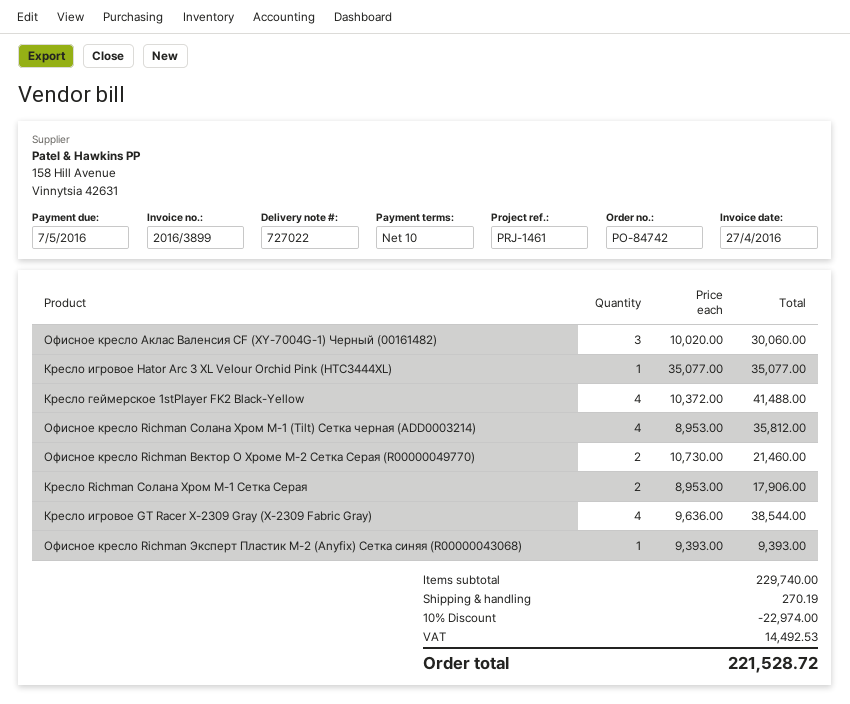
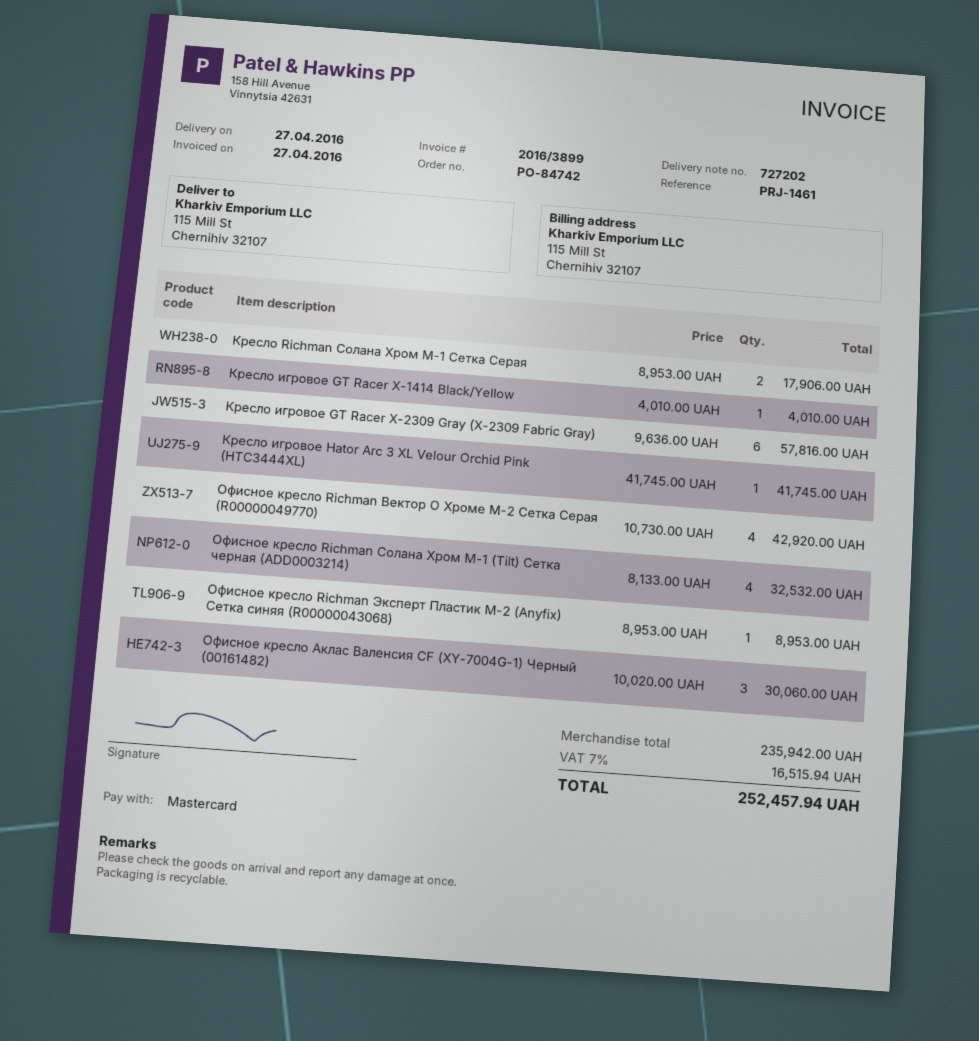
delivery note number: 727022 -> 727202
Кресло игровое Hator Arc 3 XL Velour Orchid Pink (HTC3444XL): 1 x 35077.00 = 35077.00 -> 1 x 41745.00 = 41745.00
Кресло геймерское 1stPlayer FK2 Black-Yellow: 4 x 10372.00 = 41488.00 -> none
Офисное кресло Richman Солана Хром M-1 (Tilt) Сетка черная (ADD0003214): 4 x 8953.00 = 35812.00 -> 4 x 8133.00 = 32532.00
Офисное кресло Richman Вектор О Хроме М-2 Сетка Серая (R00000049770): 2 x 10730.00 = 21460.00 -> 4 x 10730.00 = 42920.00
Кресло игровое GT Racer X-2309 Gray (X-2309 Fabric Gray): 4 x 9636.00 = 38544.00 -> 6 x 9636.00 = 57816.00
Офисное кресло Richman Эксперт Пластик M-2 (Anyfix) Сетка синяя (R00000043068): 1 x 9393.00 = 9393.00 -> 1 x 8953.00 = 8953.00
Кресло игровое GT Racer X-1414 Black/Yellow: none -> 1 x 4010.00 = 4010.00
subtotal: 229740.00 -> 235942.00
discount: 10% = 22974.00 -> none
shipping: 270.19 -> none
tax: 14492.53 -> 16515.94
total: 221528.72 -> 252457.94

